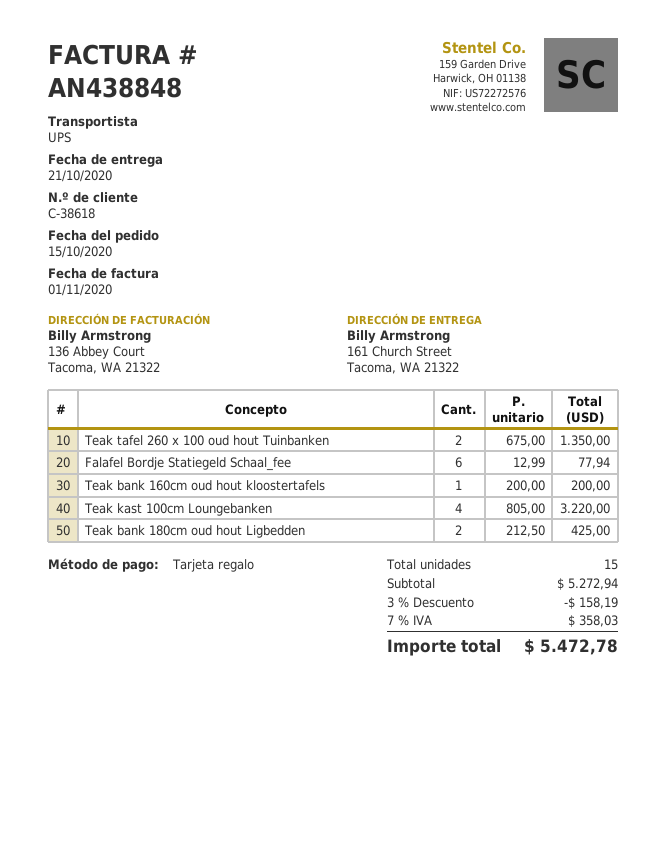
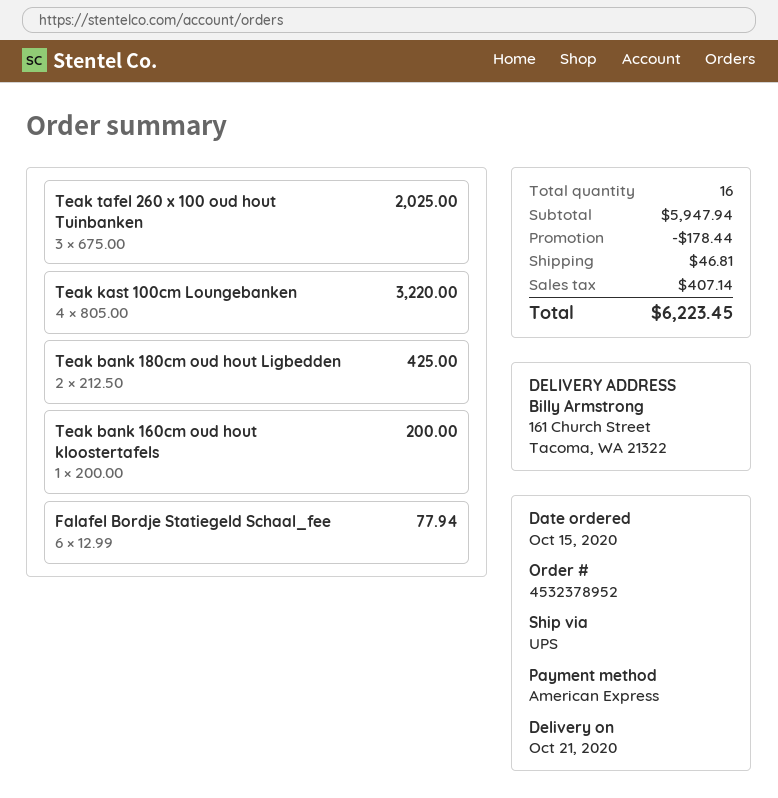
payment method: gift card -> American Express
Teak tafel 260 x 100 oud hout Tuinbanken: 2 x 675.00 = 1350.00 -> 3 x 675.00 = 2025.00
total quantity: 15 -> 16
subtotal: 5272.94 -> 5947.94
discount: 158.19 -> 178.44
shipping: none -> 46.81
tax: 358.03 -> 407.14
total: 5472.78 -> 6223.45

